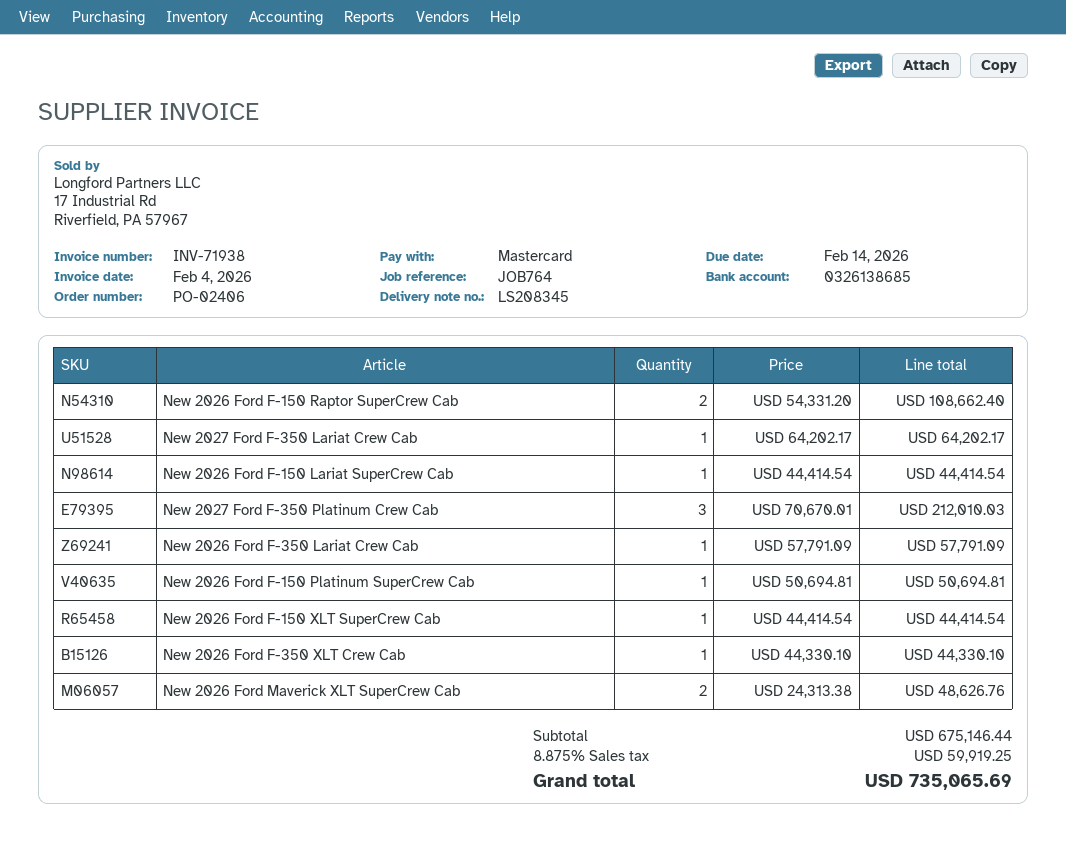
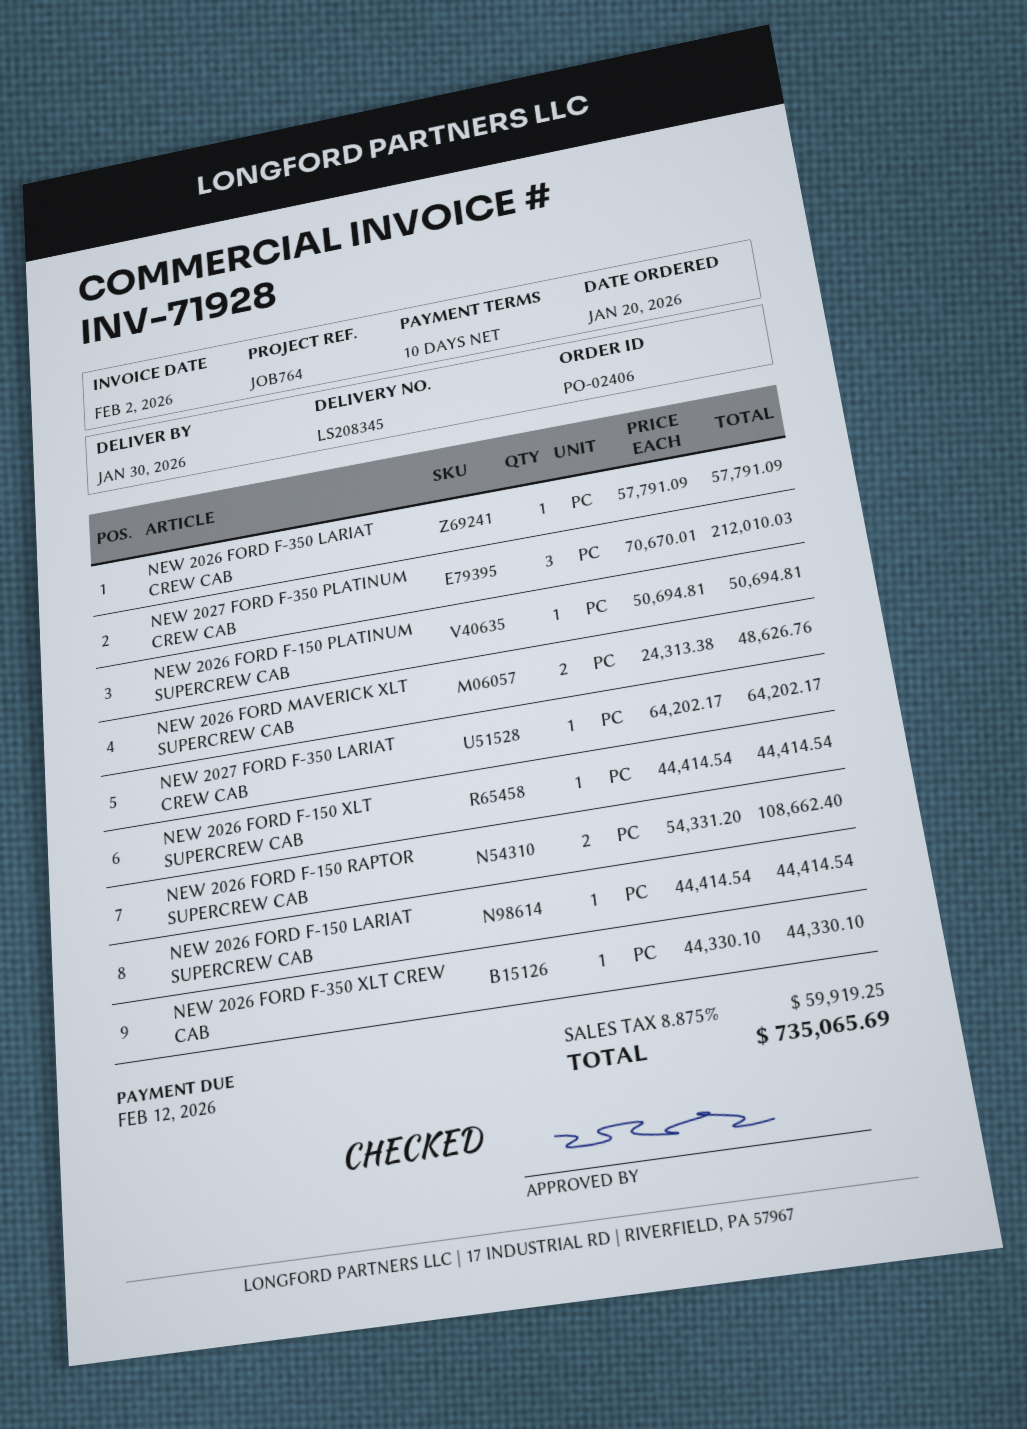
invoice number: INV-71938 -> INV-71928
invoice date: 2026-02-04 -> 2026-02-02
due date: 2026-02-14 -> 2026-02-12

